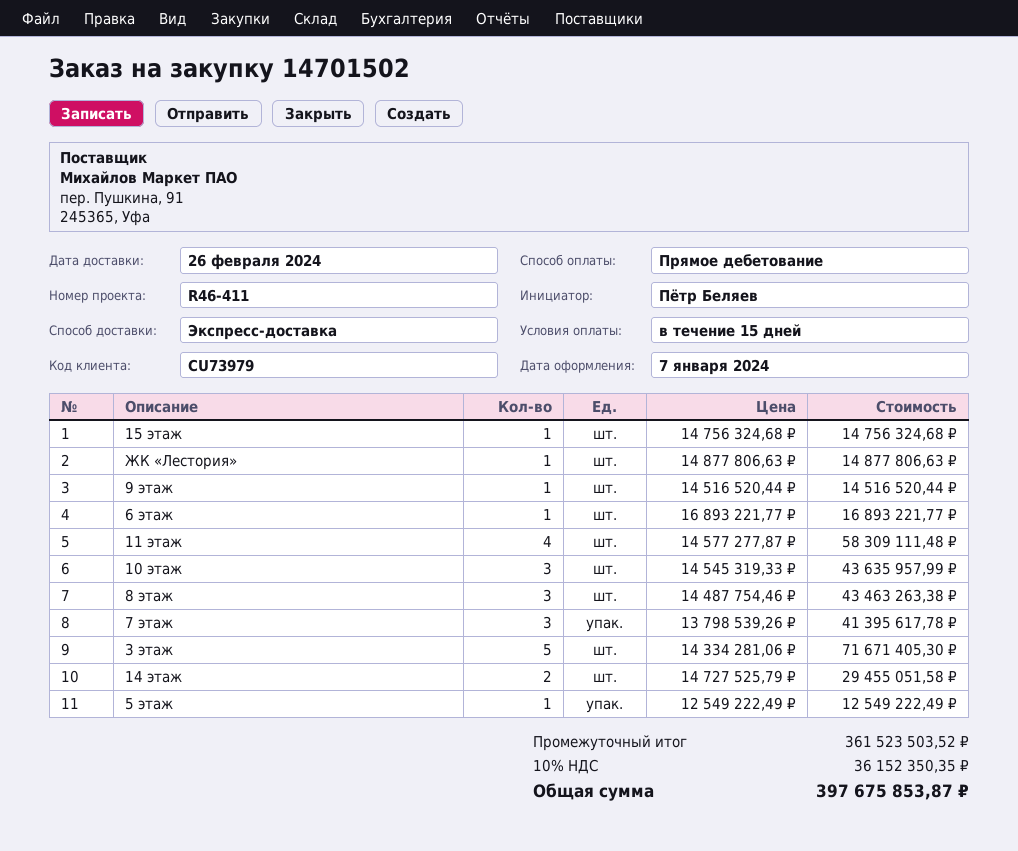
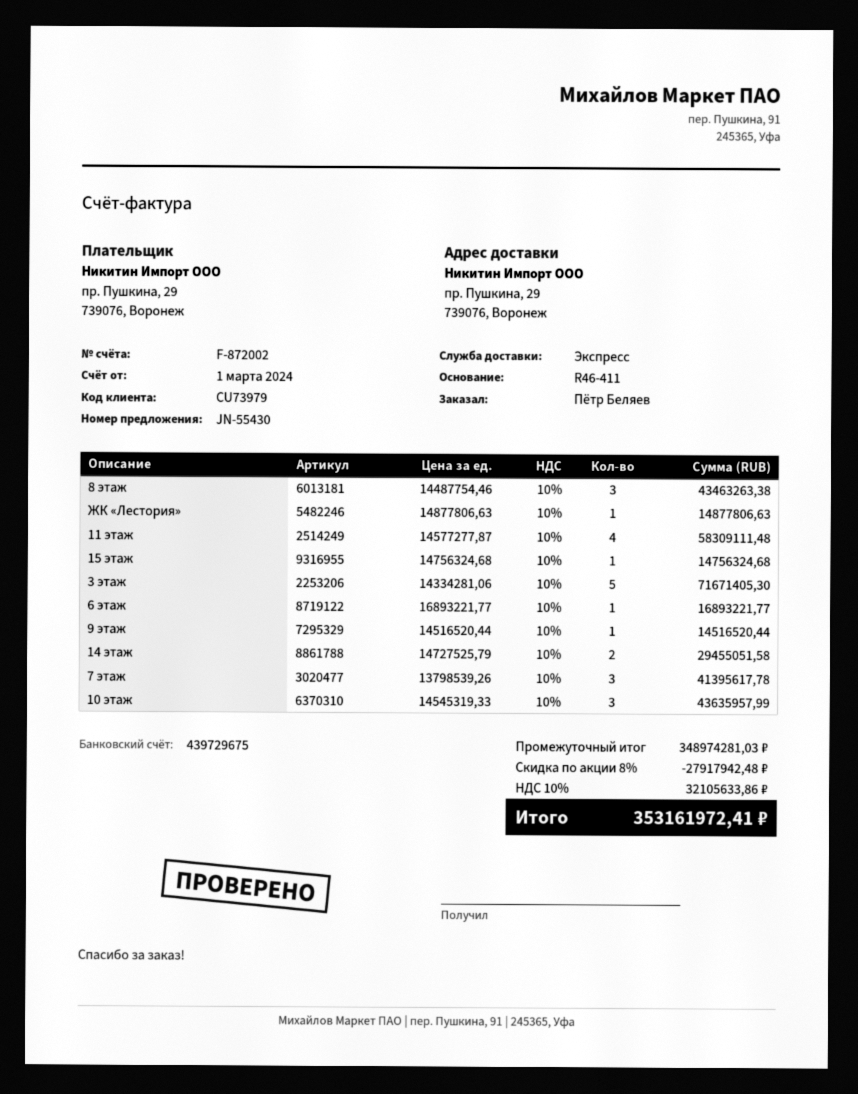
5 этаж: 1 x 12549222.49 = 12549222.49 -> none
subtotal: 361523503.52 -> 348974281.03
discount: none -> 8% = 27917942.48
tax: 10% = 36152350.35 -> 10% = 32105633.86
total: 397675853.87 -> 353161972.41

